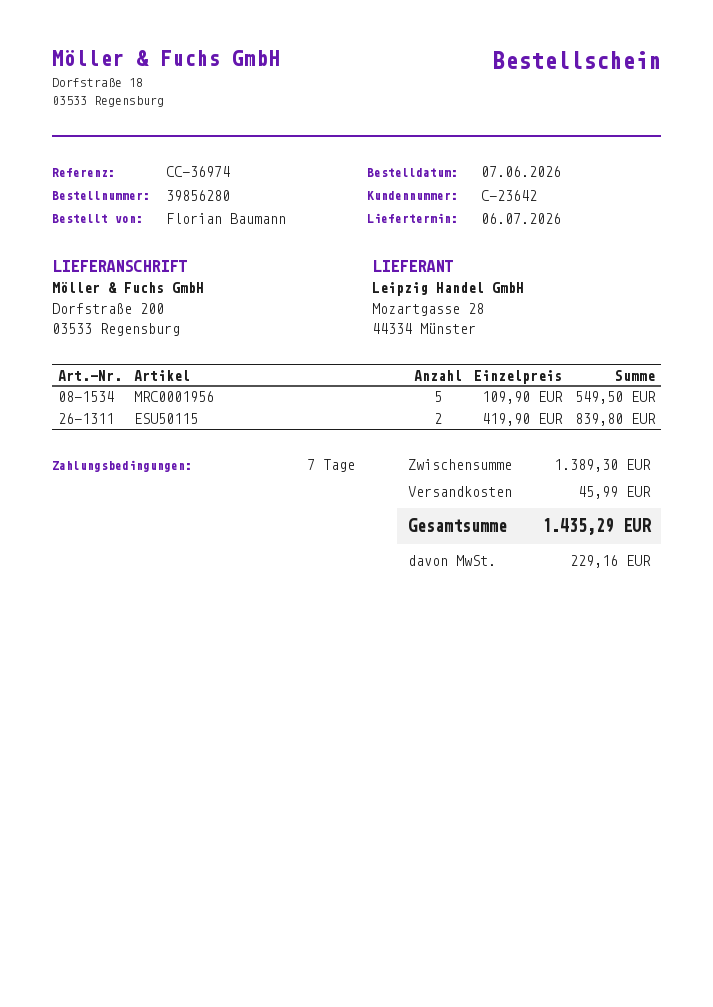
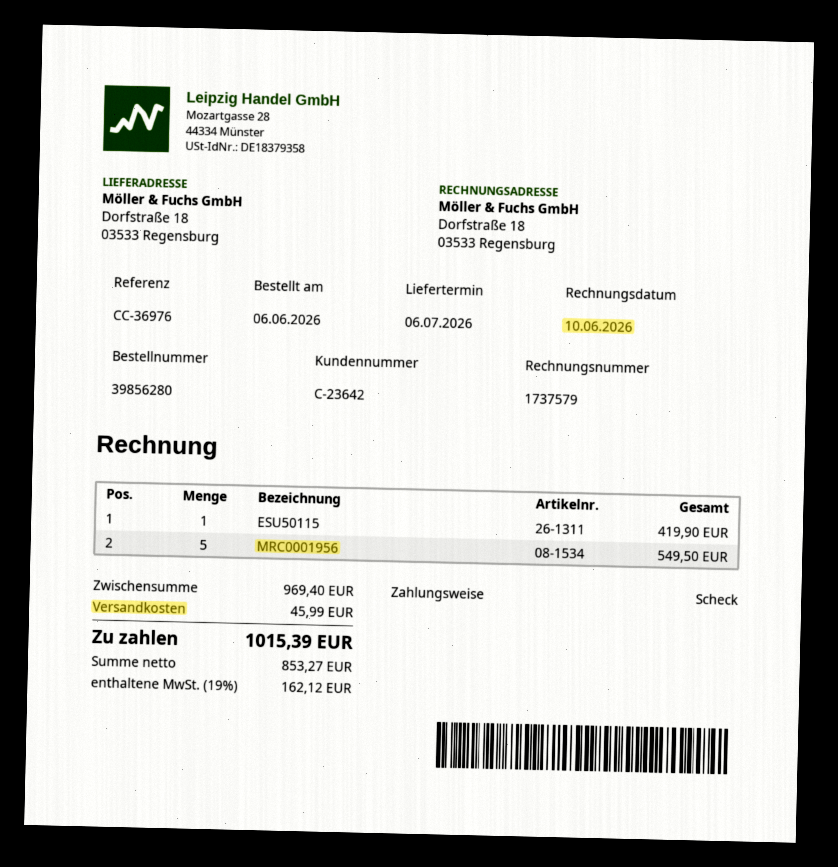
order date: 2026-06-07 -> 2026-06-06
reference: CC-36974 -> CC-36976
ship to: Dorfstraße 200, 03533 Regensburg -> Dorfstraße 18, 03533 Regensburg
ESU50115: 2 for 839.80 -> 1 for 419.90
subtotal: 1389.30 -> 969.40
tax: 229.16 -> 162.12
total: 1435.29 -> 1015.39

